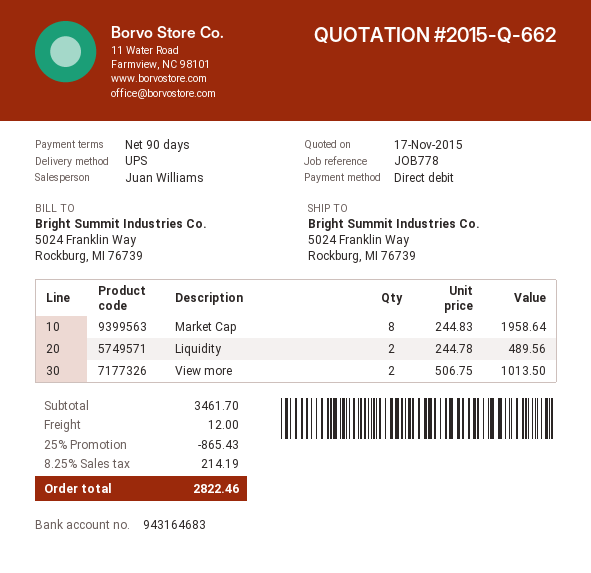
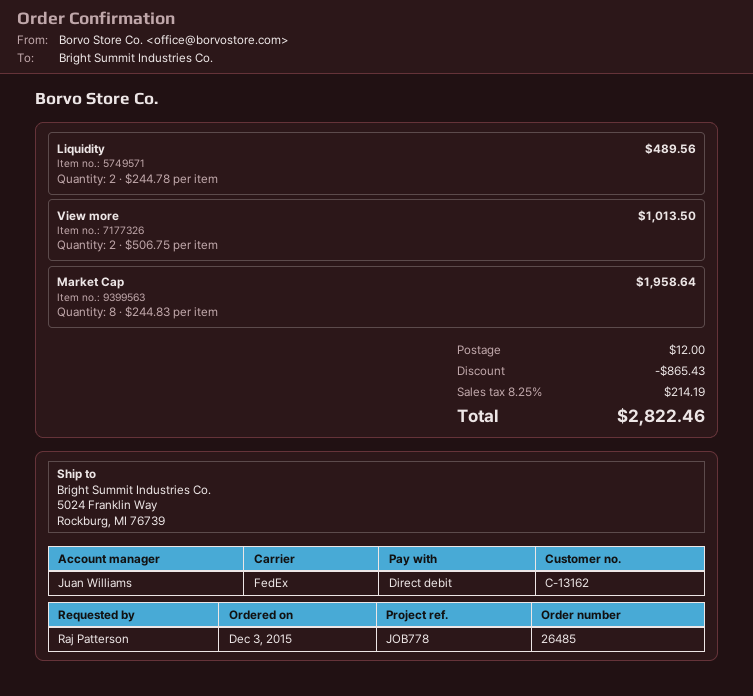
shipping method: UPS -> FedEx

